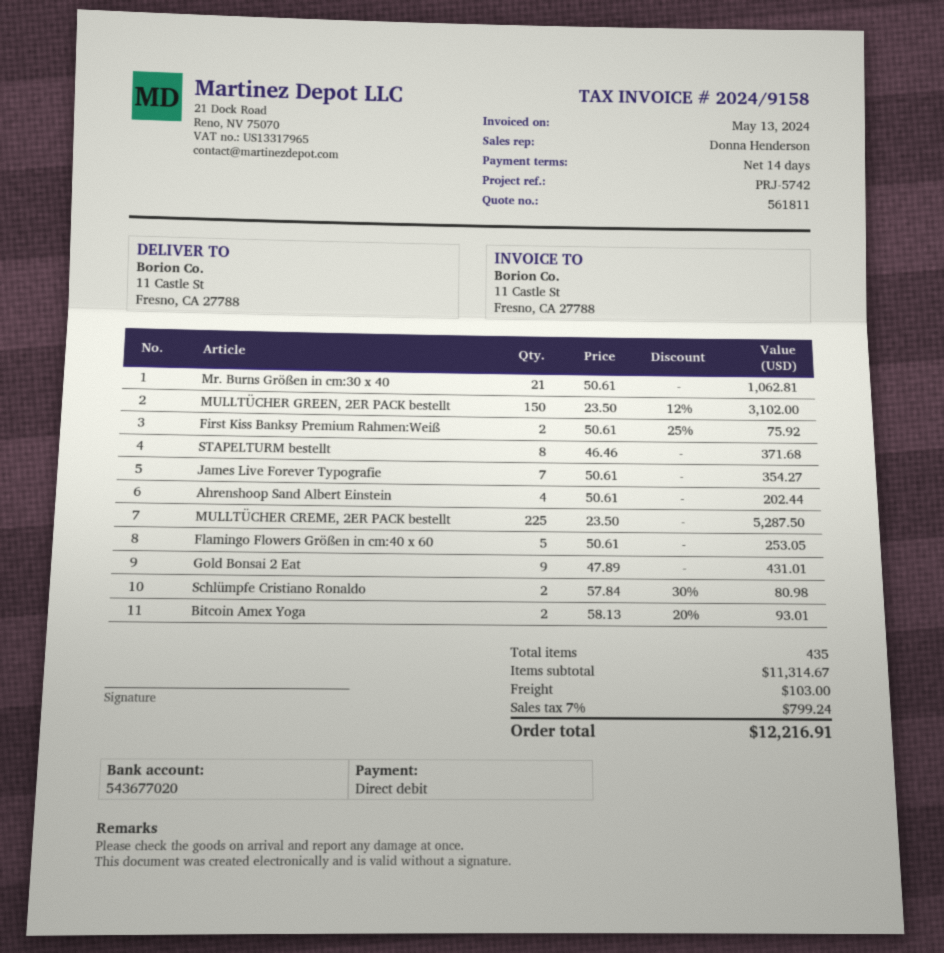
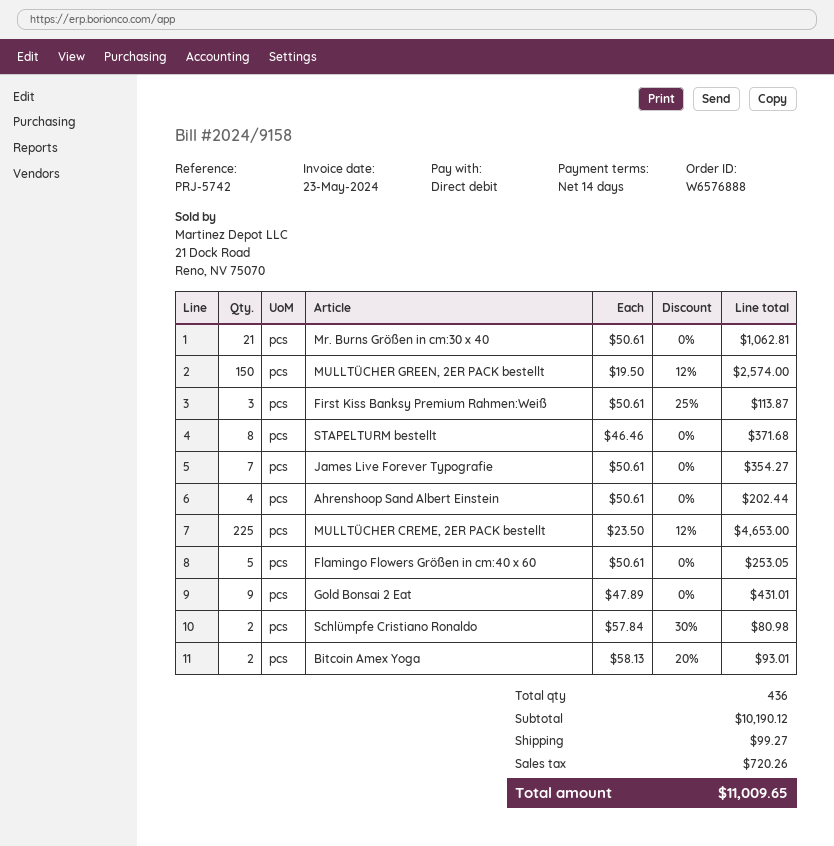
invoice date: 2024-05-13 -> 2024-05-23
MULLTÜCHER GREEN, 2ER PACK bestellt: 150 x 23.50 - 12% = 3102.00 -> 150 x 19.50 - 12% = 2574.00
First Kiss Banksy Premium Rahmen:Weiß: 2 x 50.61 - 25% = 75.92 -> 3 x 50.61 - 25% = 113.87
MULLTÜCHER CREME, 2ER PACK bestellt: 225 x 23.50 = 5287.50 -> 225 x 23.50 - 12% = 4653.00
total quantity: 435 -> 436
subtotal: 11314.67 -> 10190.12
shipping: 103.00 -> 99.27
tax: 799.24 -> 720.26
total: 12216.91 -> 11009.65

